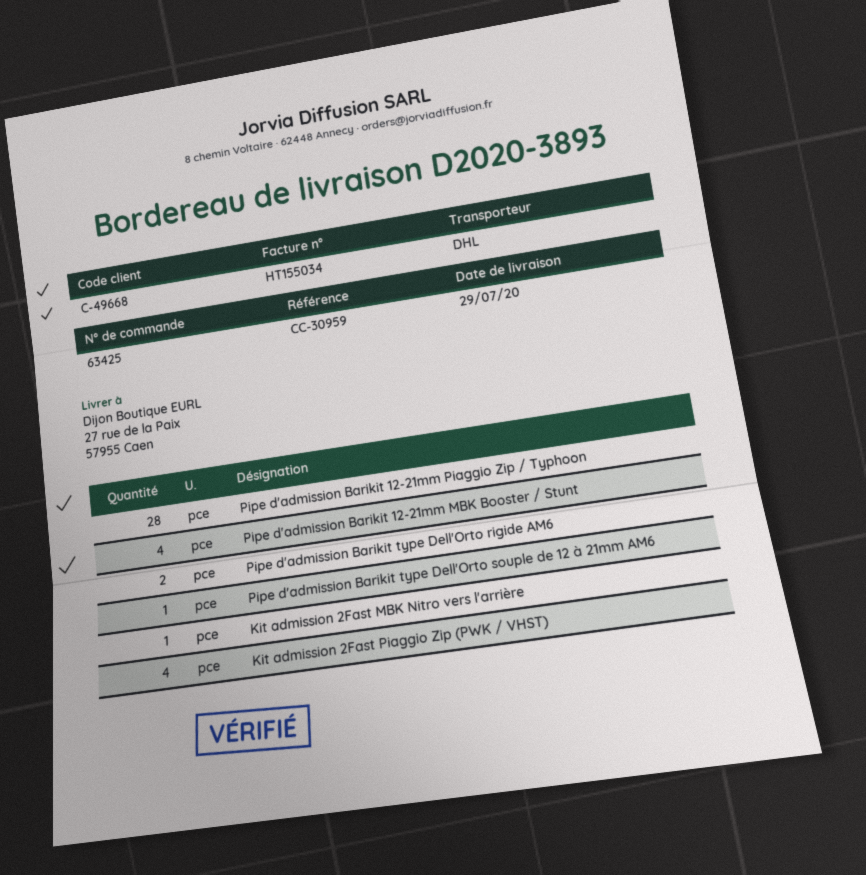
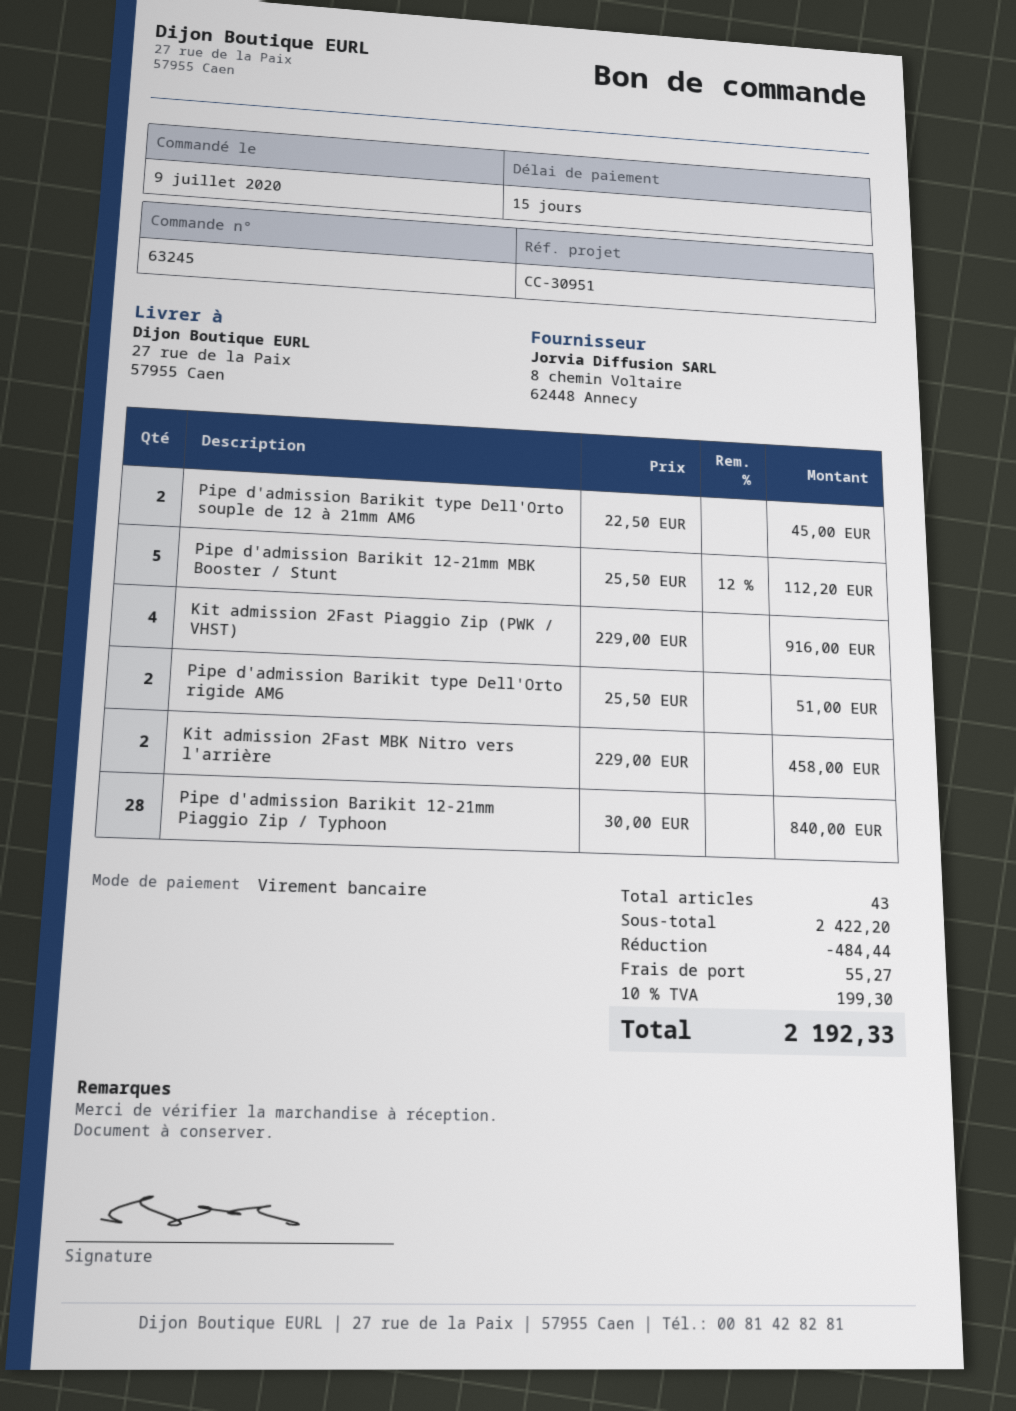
order number: 63425 -> 63245
reference: CC-30959 -> CC-30951
Pipe d'admission Barikit 12-21mm MBK Booster / Stunt: 4 -> 5
Pipe d'admission Barikit type Dell'Orto souple de 12 à 21mm AM6: 1 -> 2
Kit admission 2Fast MBK Nitro vers l'arrière: 1 -> 2

